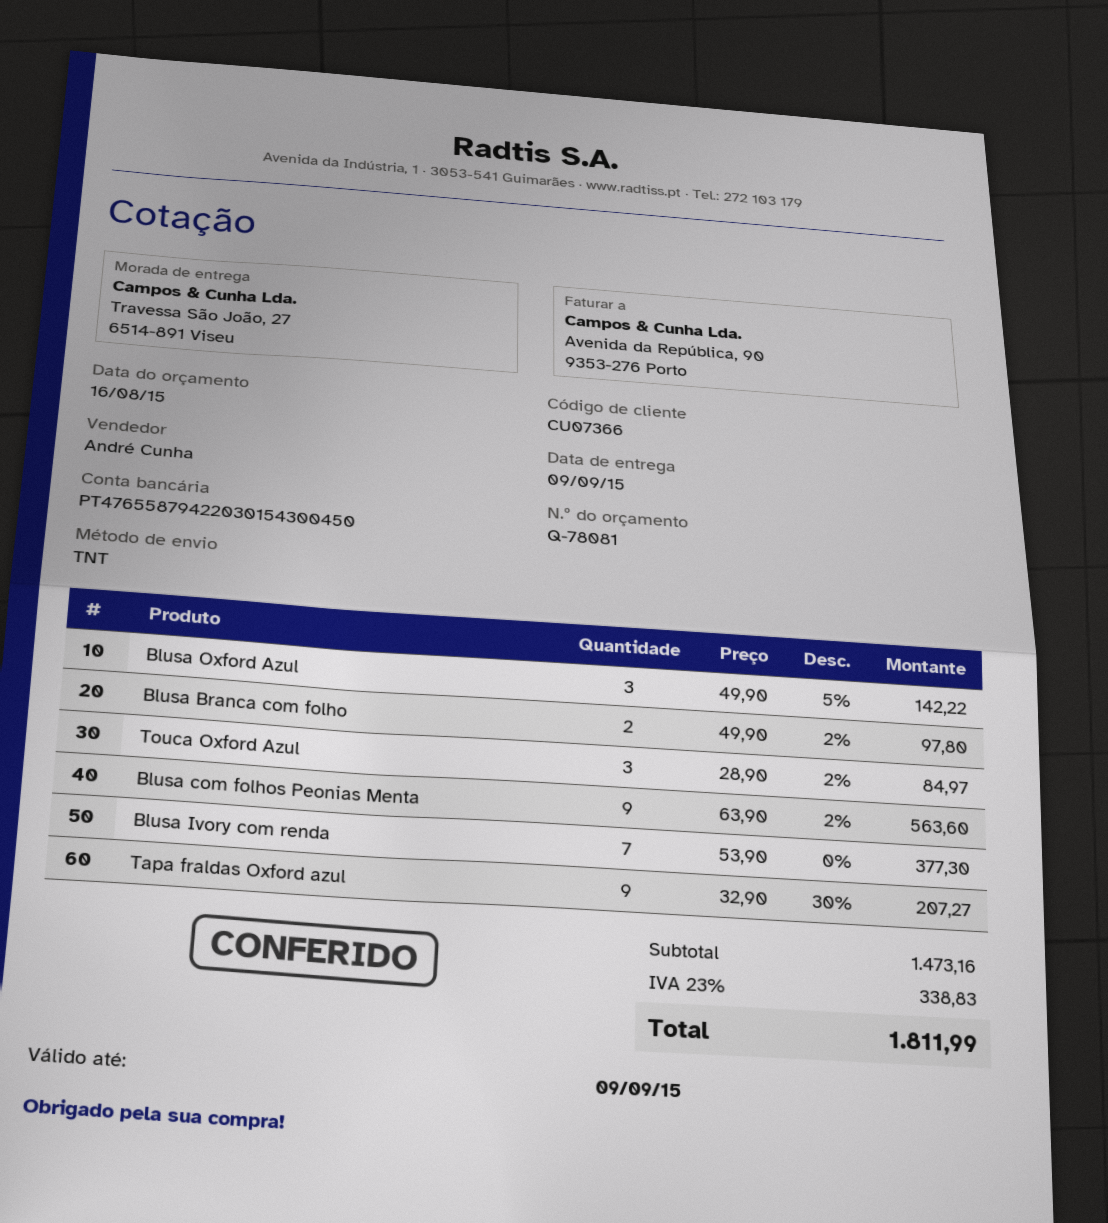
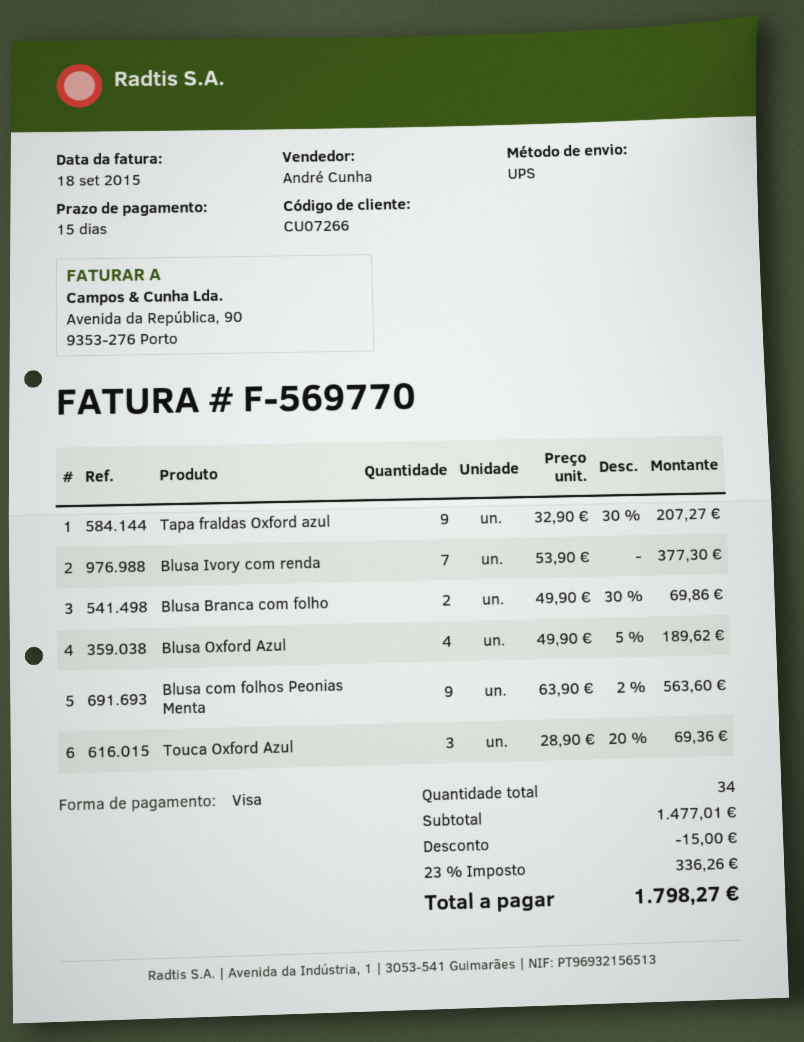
customer number: CU07366 -> CU07266
shipping method: TNT -> UPS
Blusa Oxford Azul: 3 x 49.90 - 5% = 142.22 -> 4 x 49.90 - 5% = 189.62
Blusa Branca com folho: 2 x 49.90 - 2% = 97.80 -> 2 x 49.90 - 30% = 69.86
Touca Oxford Azul: 3 x 28.90 - 2% = 84.97 -> 3 x 28.90 - 20% = 69.36
subtotal: 1473.16 -> 1477.01
discount: none -> 15.00
tax: 23% = 338.83 -> 23% = 336.26
total: 1811.99 -> 1798.27

